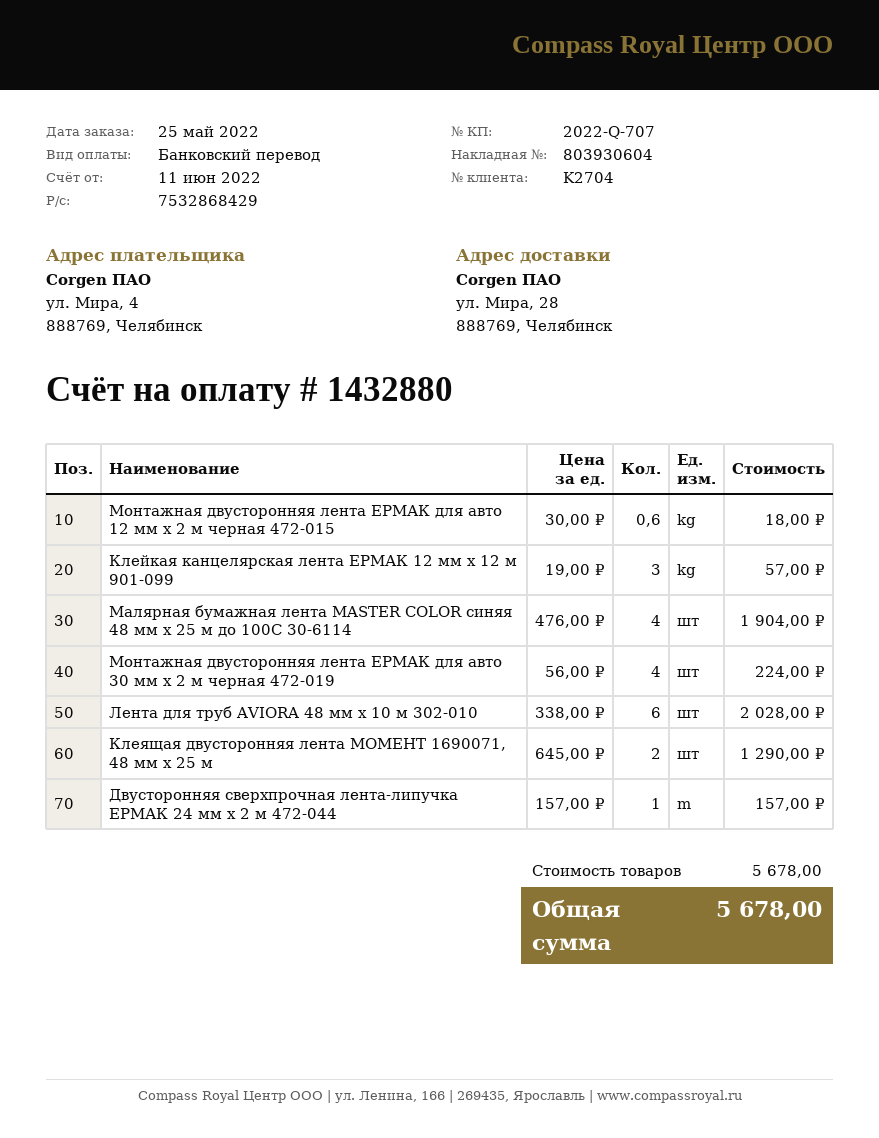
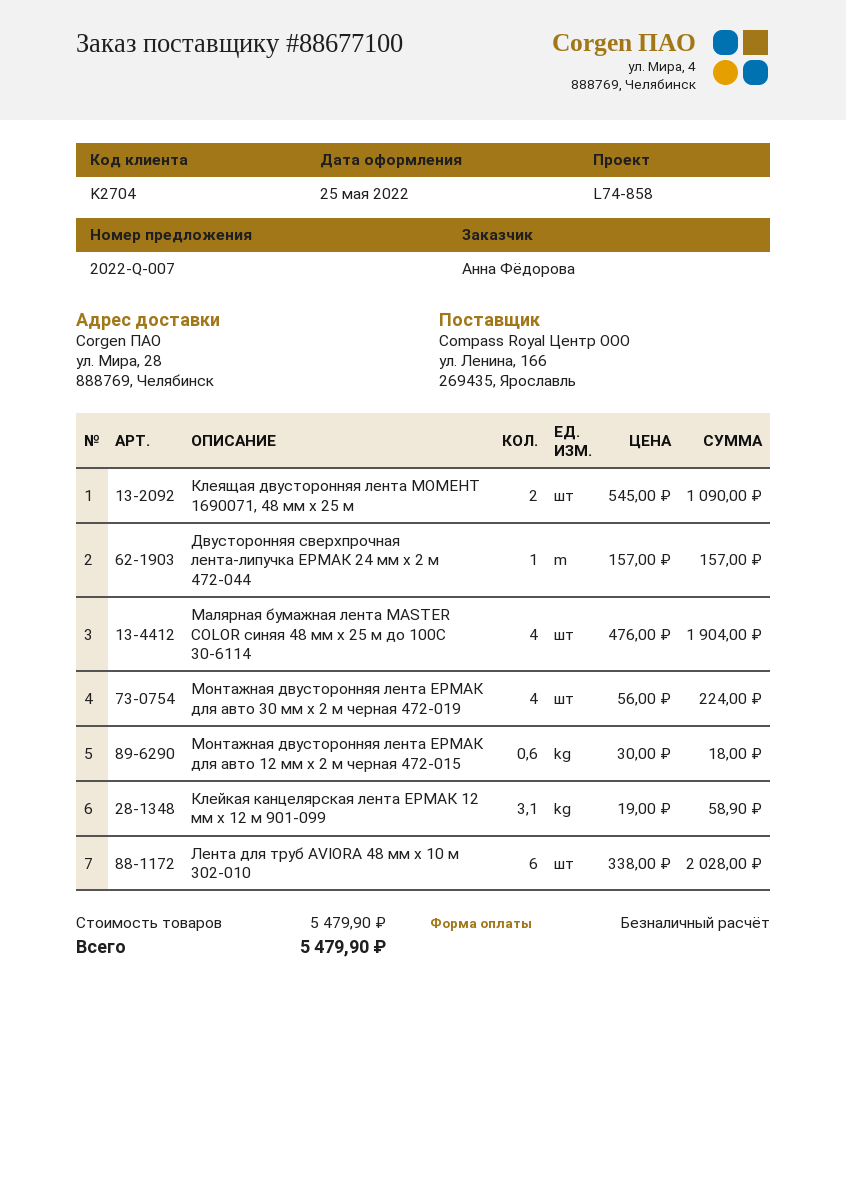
quote number: 2022-Q-707 -> 2022-Q-007
Клейкая канцелярская лента ЕРМАК 12 мм х 12 м 901-099: 3 x 19.00 = 57.00 -> 3.1 x 19.00 = 58.90
Клеящая двусторонняя лента МОМЕНТ 1690071, 48 мм х 25 м: 2 x 645.00 = 1290.00 -> 2 x 545.00 = 1090.00
subtotal: 5678.00 -> 5479.90
total: 5678.00 -> 5479.90

